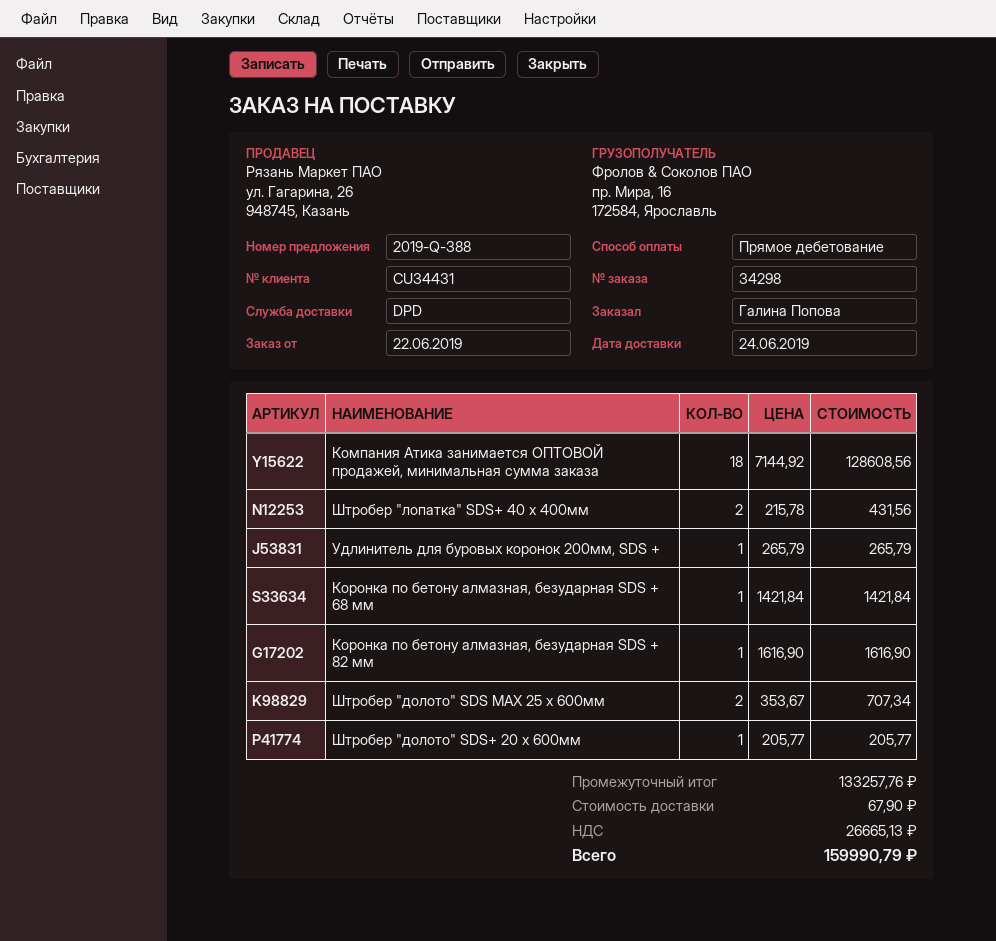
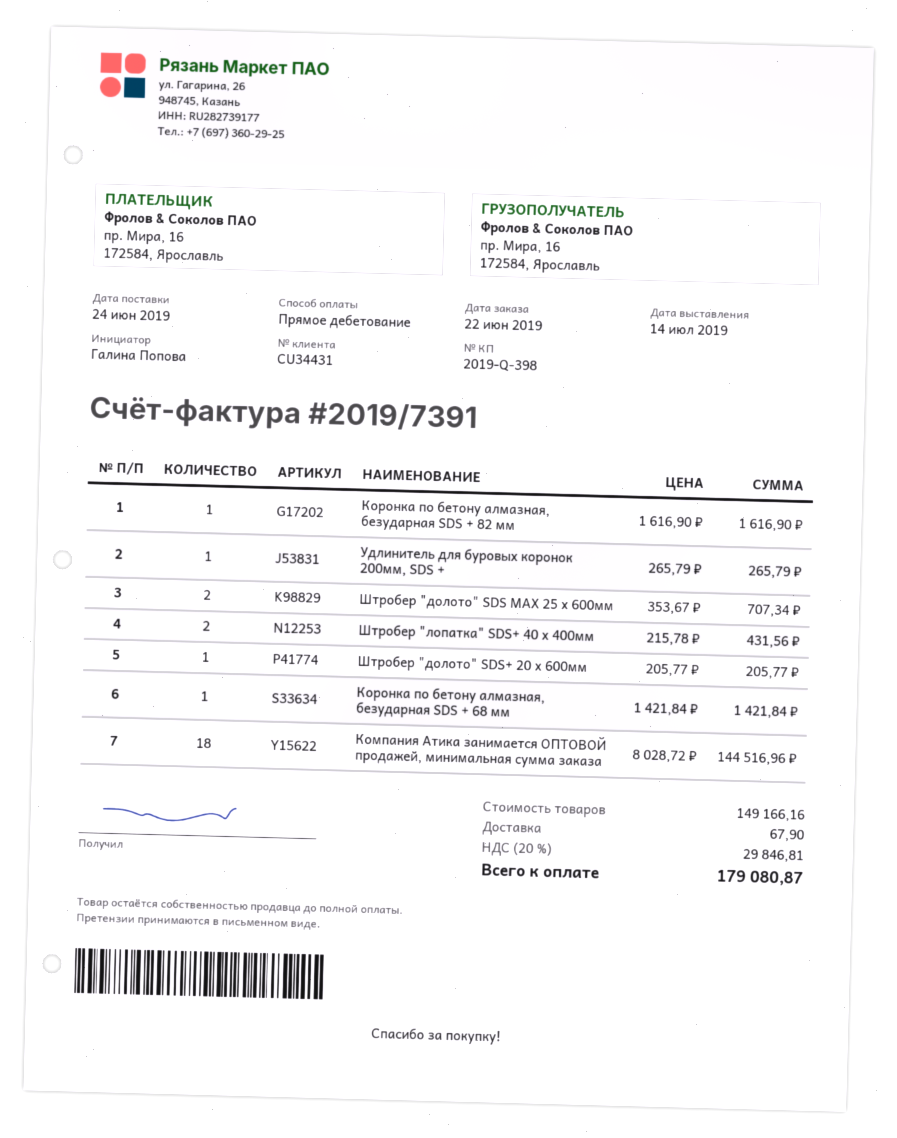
quote number: 2019-Q-388 -> 2019-Q-398
Компания Атика занимается ОПТОВОЙ продажей, минимальная сумма заказа: 18 x 7144.92 = 128608.56 -> 18 x 8028.72 = 144516.96
subtotal: 133257.76 -> 149166.16
tax: 26665.13 -> 29846.81
total: 159990.79 -> 179080.87

